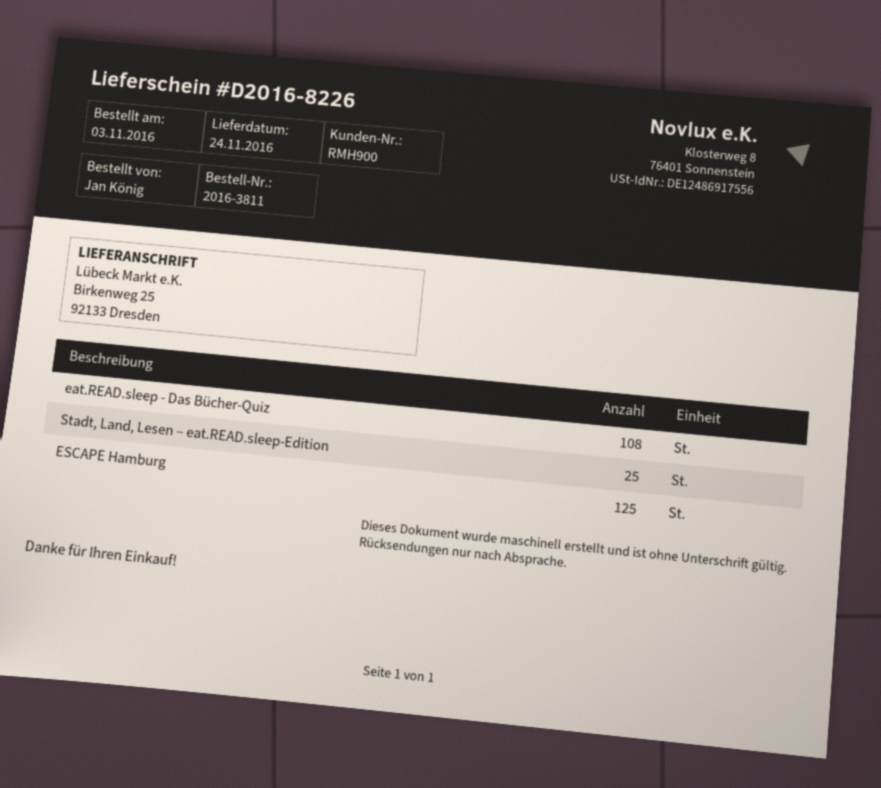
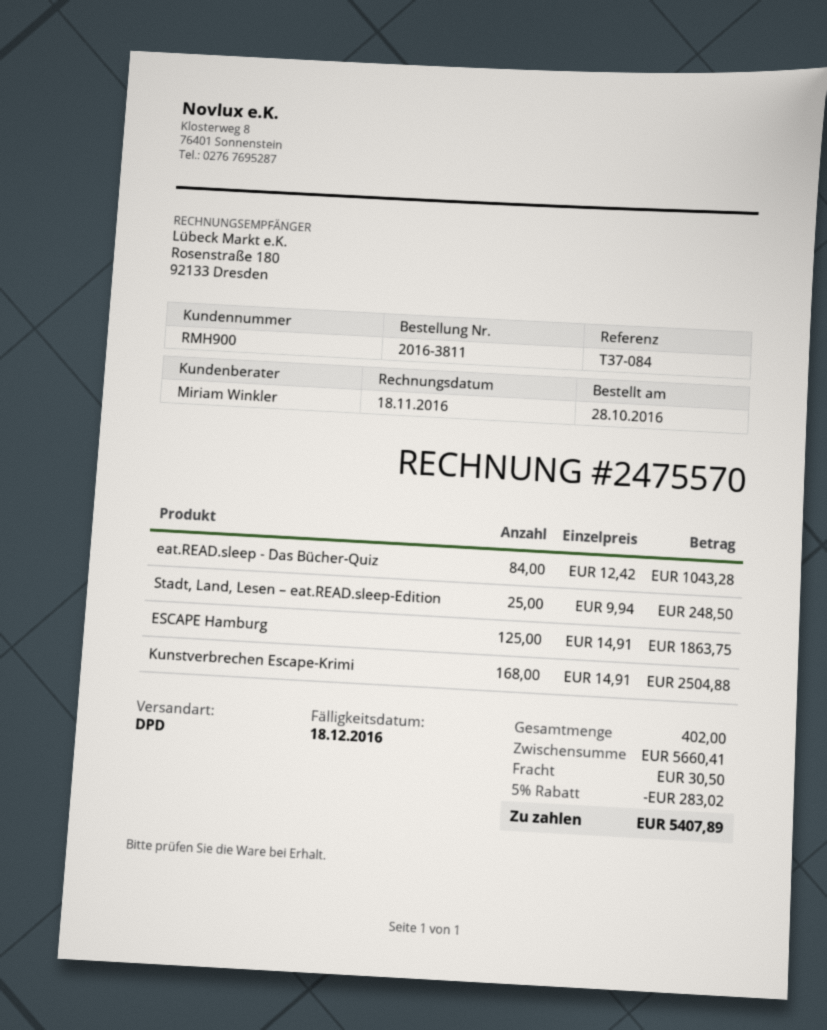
order date: 2016-11-03 -> 2016-10-28
eat.READ.sleep - Das Bücher-Quiz: 108 -> 84
Kunstverbrechen Escape-Krimi: none -> 168

